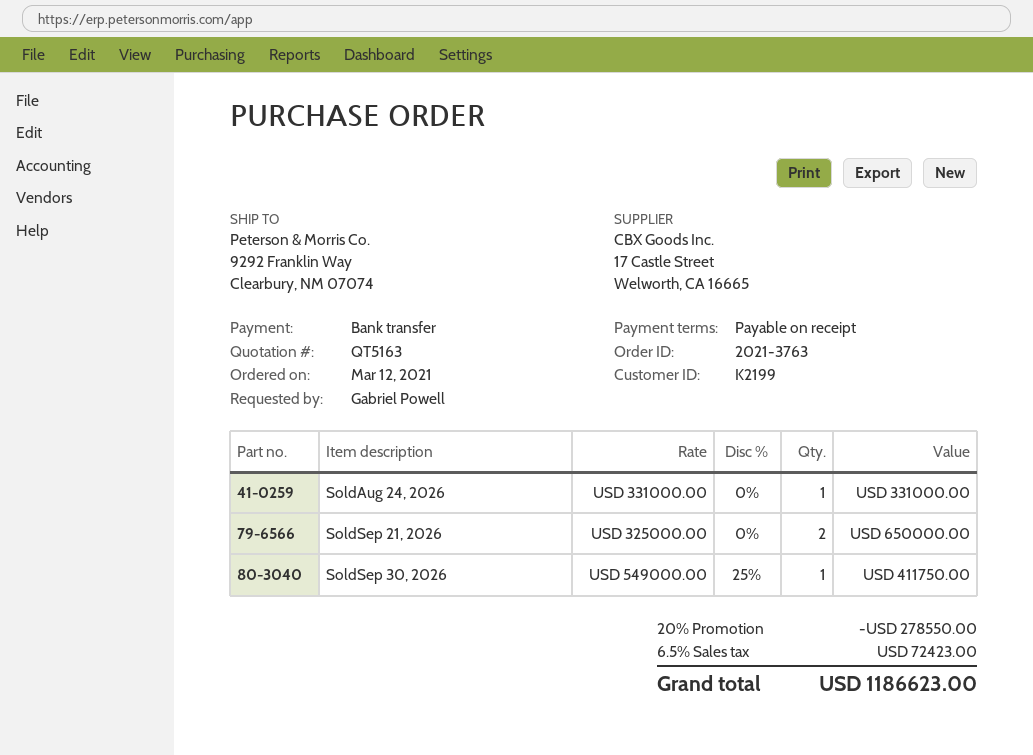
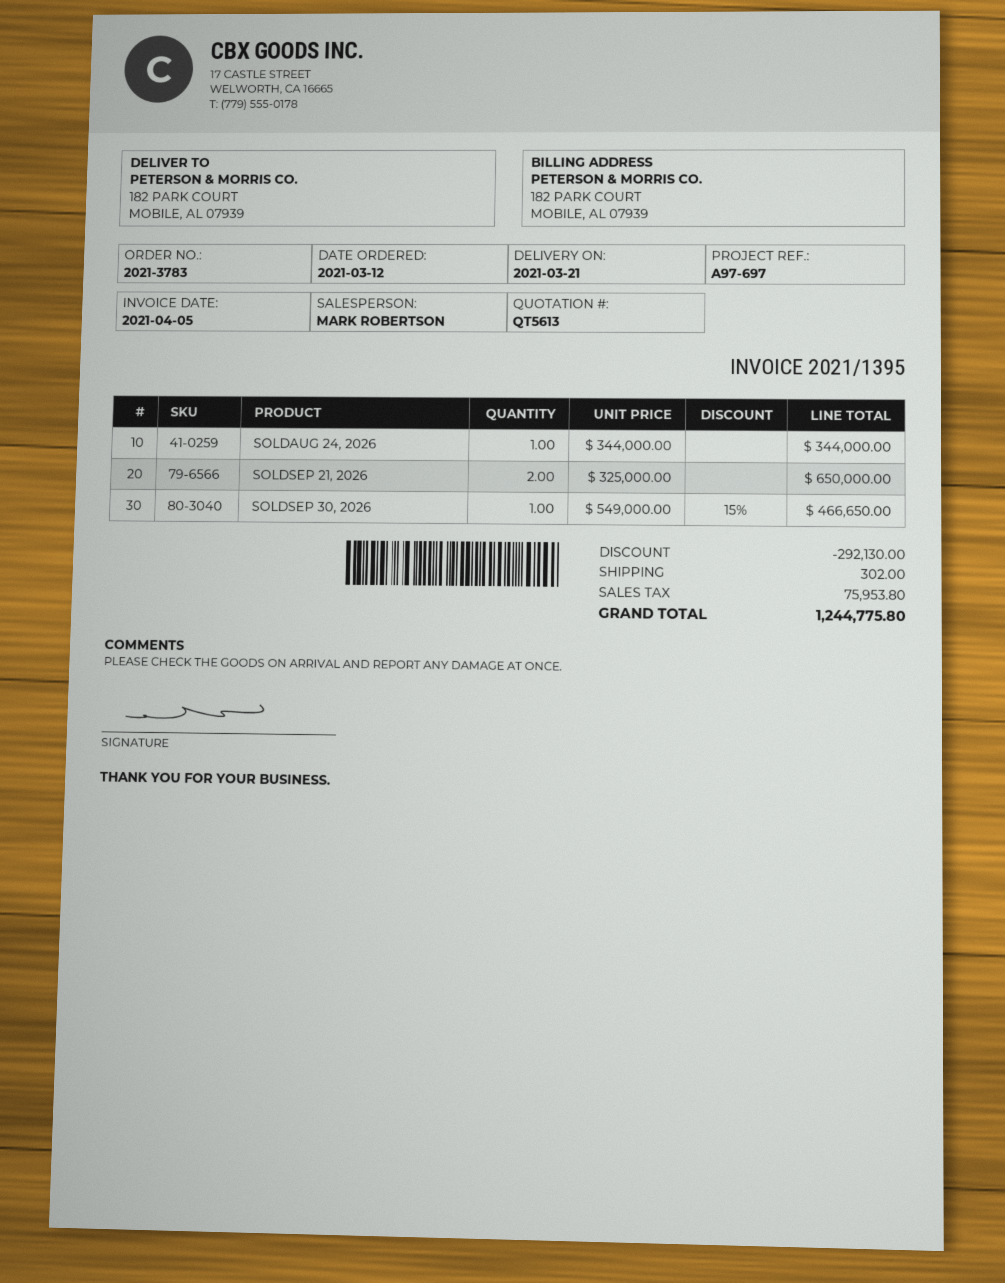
quote number: QT5163 -> QT5613
order number: 2021-3763 -> 2021-3783
ship to: 9292 Franklin Way, Clearbury, NM 07074 -> 182 PARK COURT, MOBILE, AL 07939
SoldAug 24, 2026: 1 x 331000.00 = 331000.00 -> 1 x 344000.00 = 344000.00
SoldSep 30, 2026: 1 x 549000.00 - 25% = 411750.00 -> 1 x 549000.00 - 15% = 466650.00
discount: 278550.00 -> 292130.00
shipping: none -> 302.00
tax: 72423.00 -> 75953.80
total: 1186623.00 -> 1244775.80

